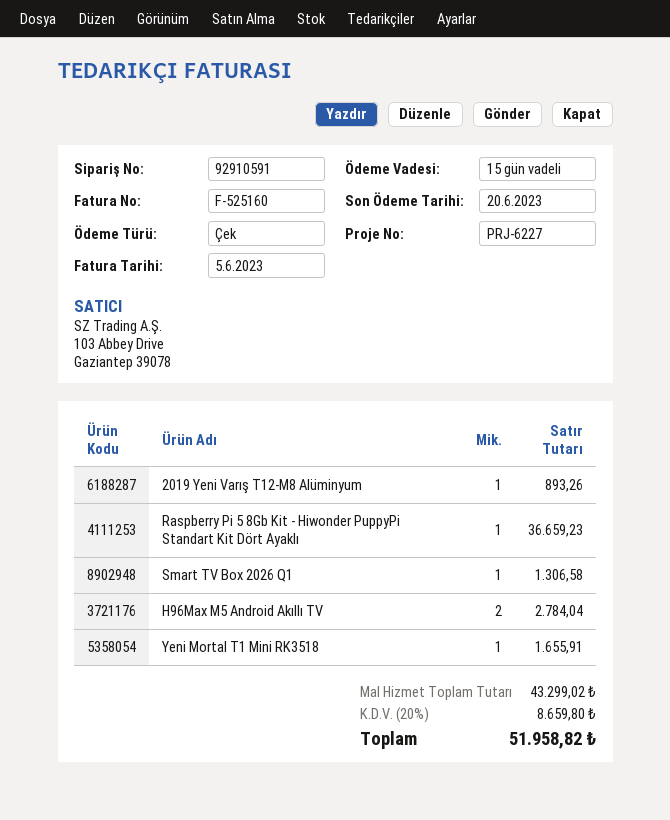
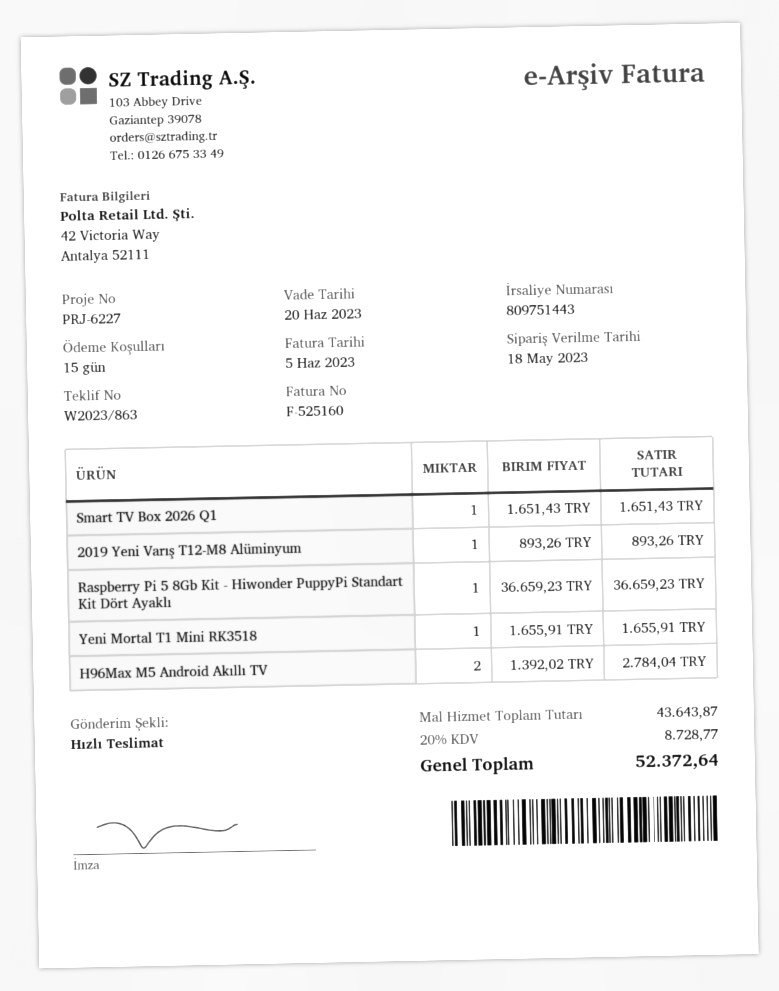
Smart TV Box 2026 Q1: 1 for 1306.58 -> 1 for 1651.43
subtotal: 43299.02 -> 43643.87
tax: 20% = 8659.80 -> 20% = 8728.77
total: 51958.82 -> 52372.64

